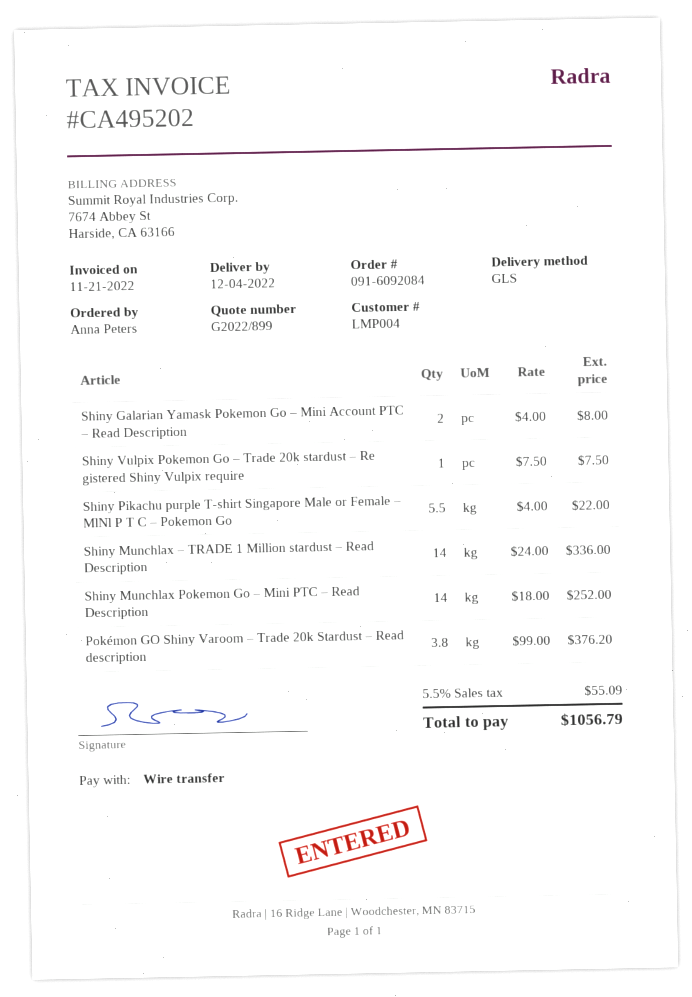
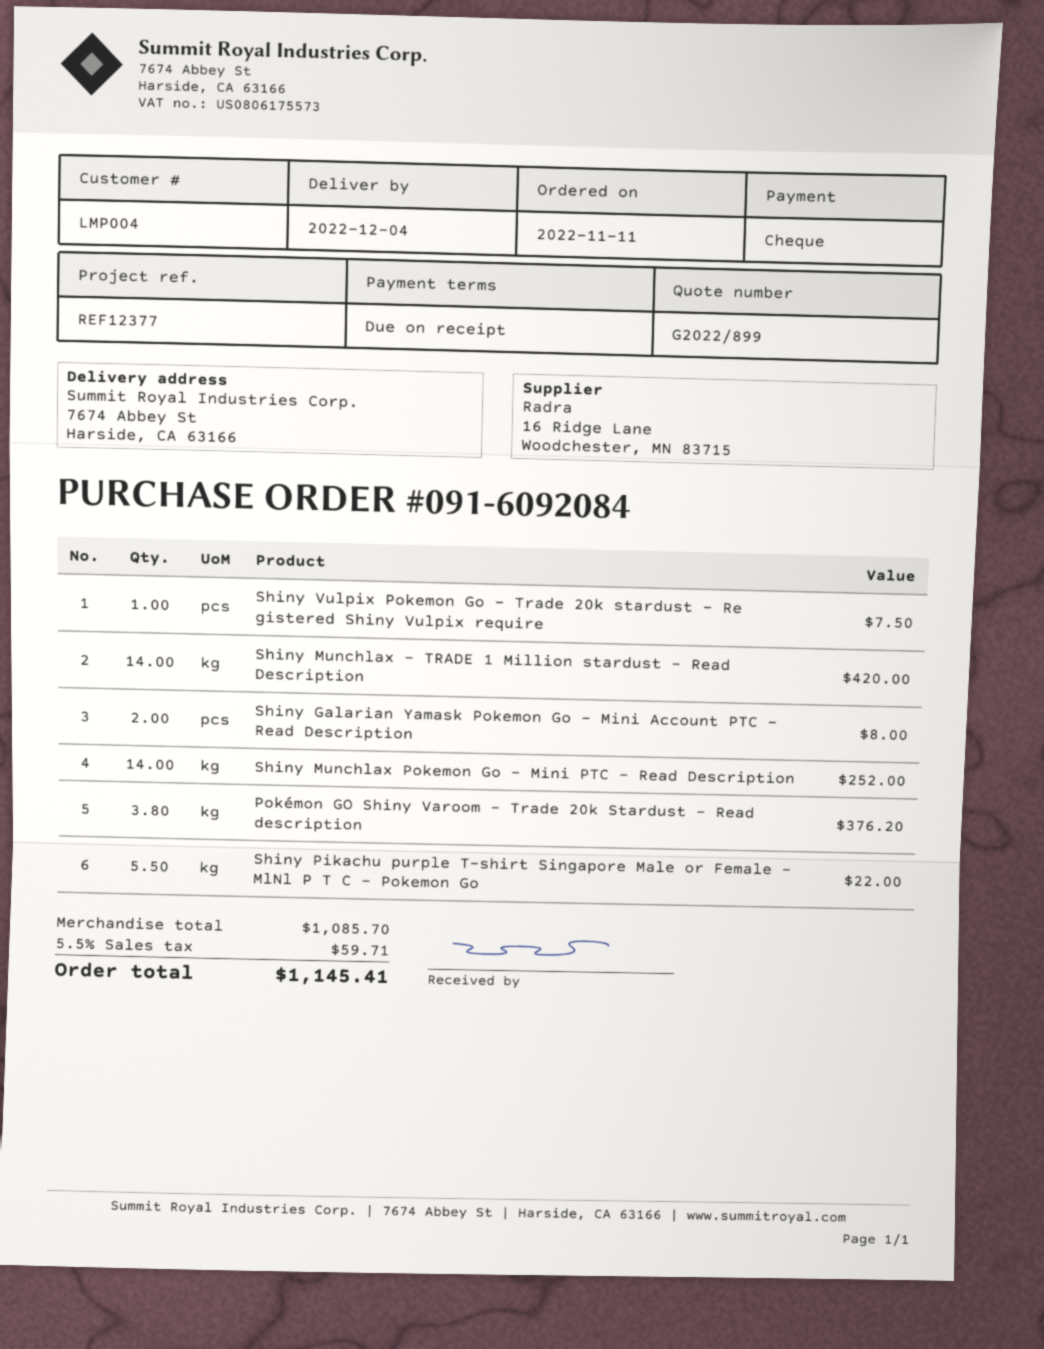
payment method: bank transfer -> cheque
Shiny Munchlax – TRADE 1 Million stardust – Read Description: 14 for 336.00 -> 14 for 420.00
tax: 5.5% = 55.09 -> 5.5% = 59.71
total: 1056.79 -> 1145.41

